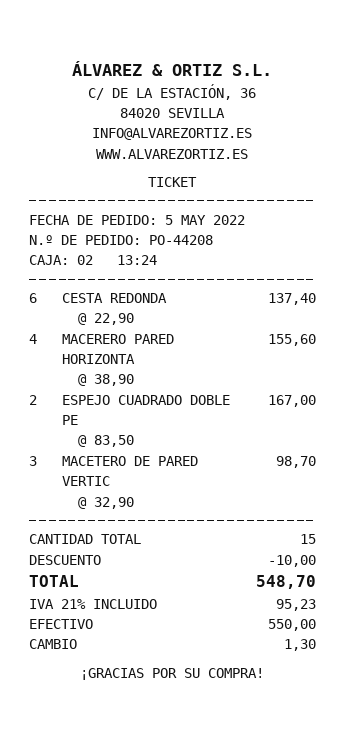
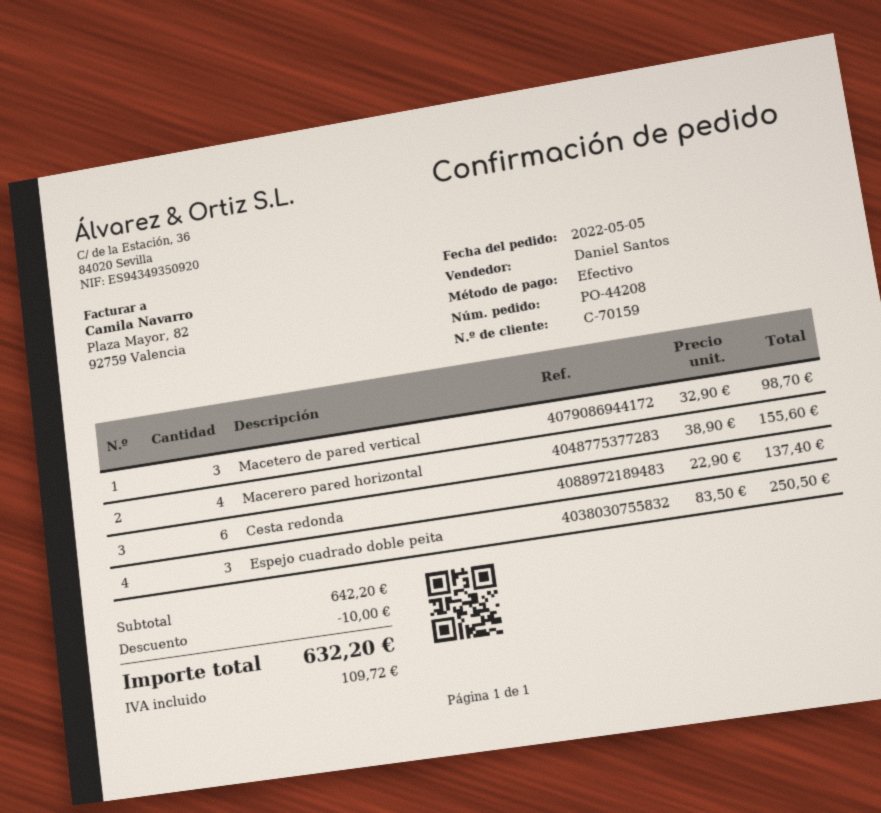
ESPEJO CUADRADO DOBLE PE: 2 x 83.50 = 167.00 -> 3 x 83.50 = 250.50
tax: 95.23 -> 109.72
total: 548.70 -> 632.20

